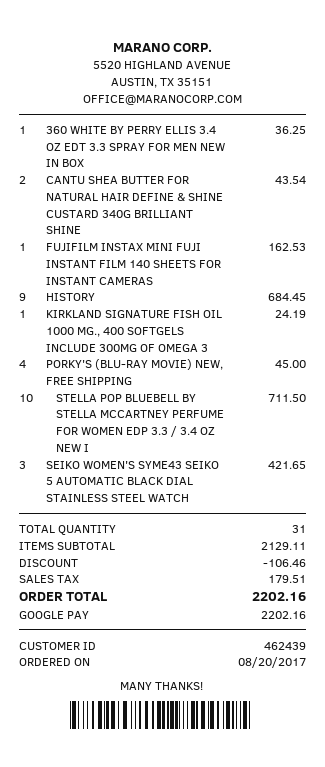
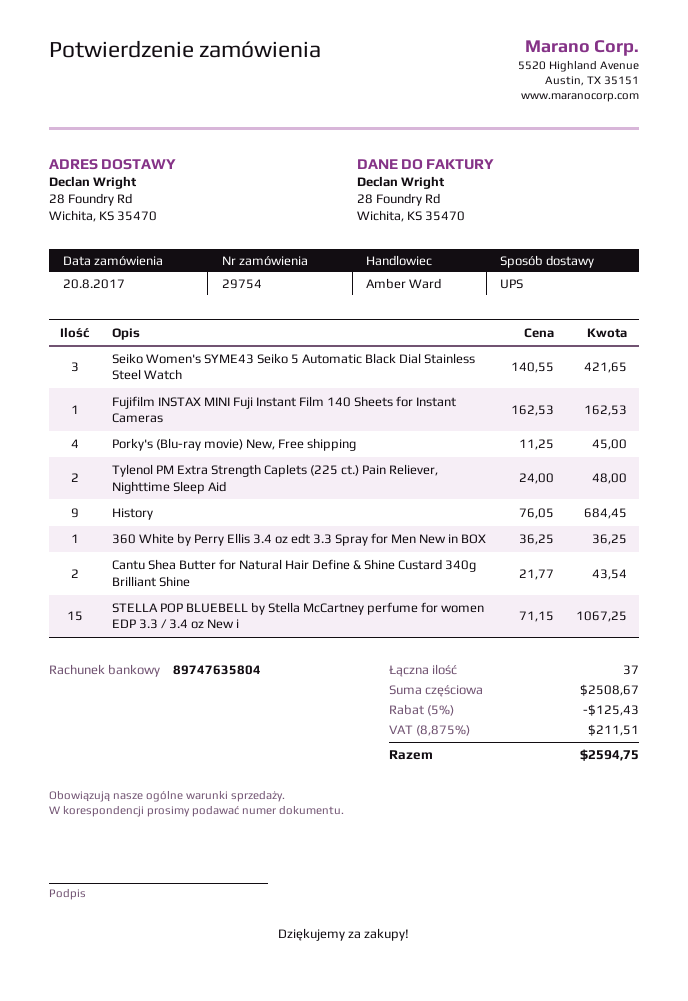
KIRKLAND SIGNATURE FISH OIL 1000 MG., 400 SOFTGELS INCLUDE 300MG OF OMEGA 3: 1 for 24.19 -> none
STELLA POP BLUEBELL BY STELLA MCCARTNEY PERFUME FOR WOMEN EDP 3.3 / 3.4 OZ NEW I: 10 for 711.50 -> 15 for 1067.25
Tylenol PM Extra Strength Caplets (225 ct.) Pain Reliever, Nighttime Sleep Aid: none -> 2 for 48.00
total quantity: 31 -> 37
subtotal: 2129.11 -> 2508.67
discount: 106.46 -> 125.43
tax: 179.51 -> 211.51
total: 2202.16 -> 2594.75

